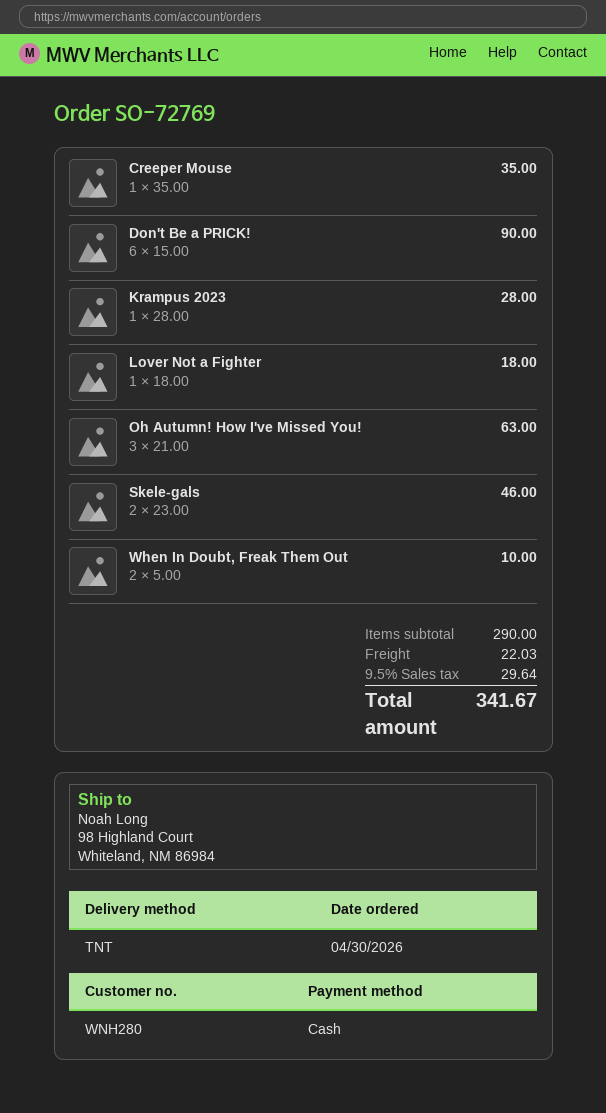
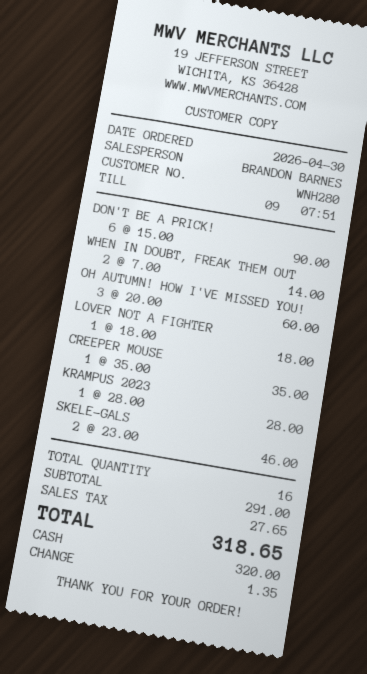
Oh Autumn! How I've Missed You!: 3 x 21.00 = 63.00 -> 3 x 20.00 = 60.00
When In Doubt, Freak Them Out: 2 x 5.00 = 10.00 -> 2 x 7.00 = 14.00
subtotal: 290.00 -> 291.00
shipping: 22.03 -> none
tax: 29.64 -> 27.65
total: 341.67 -> 318.65

